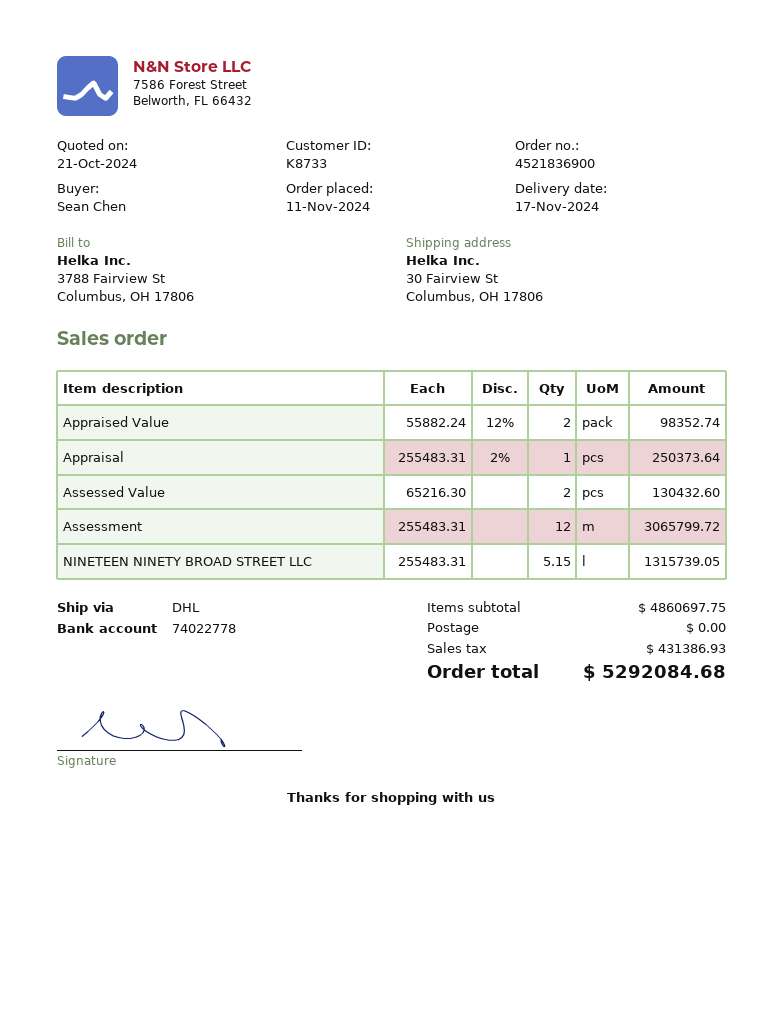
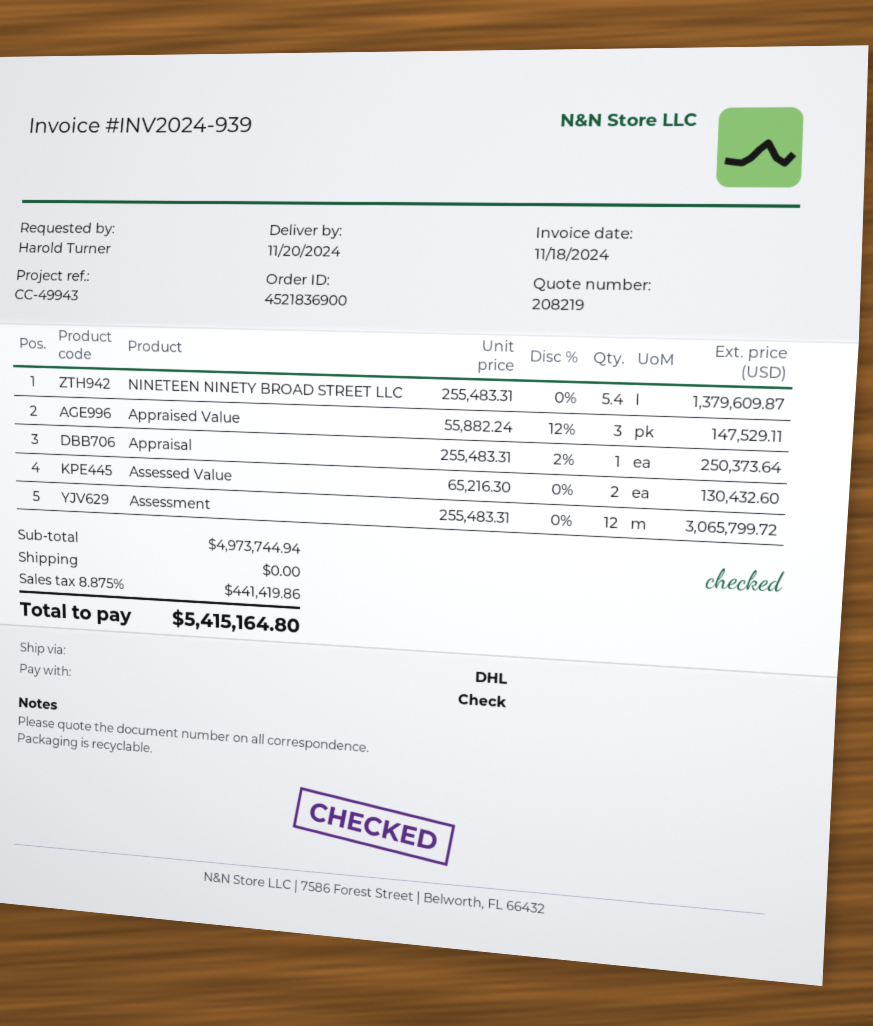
delivery date: 2024-11-17 -> 2024-11-20
ordered by: Sean Chen -> Harold Turner
Appraised Value: 2 x 55882.24 - 12% = 98352.74 -> 3 x 55882.24 - 12% = 147529.11
NINETEEN NINETY BROAD STREET LLC: 5.15 x 255483.31 = 1315739.05 -> 5.4 x 255483.31 = 1379609.87
subtotal: 4860697.75 -> 4973744.94
tax: 431386.93 -> 441419.86
total: 5292084.68 -> 5415164.80

